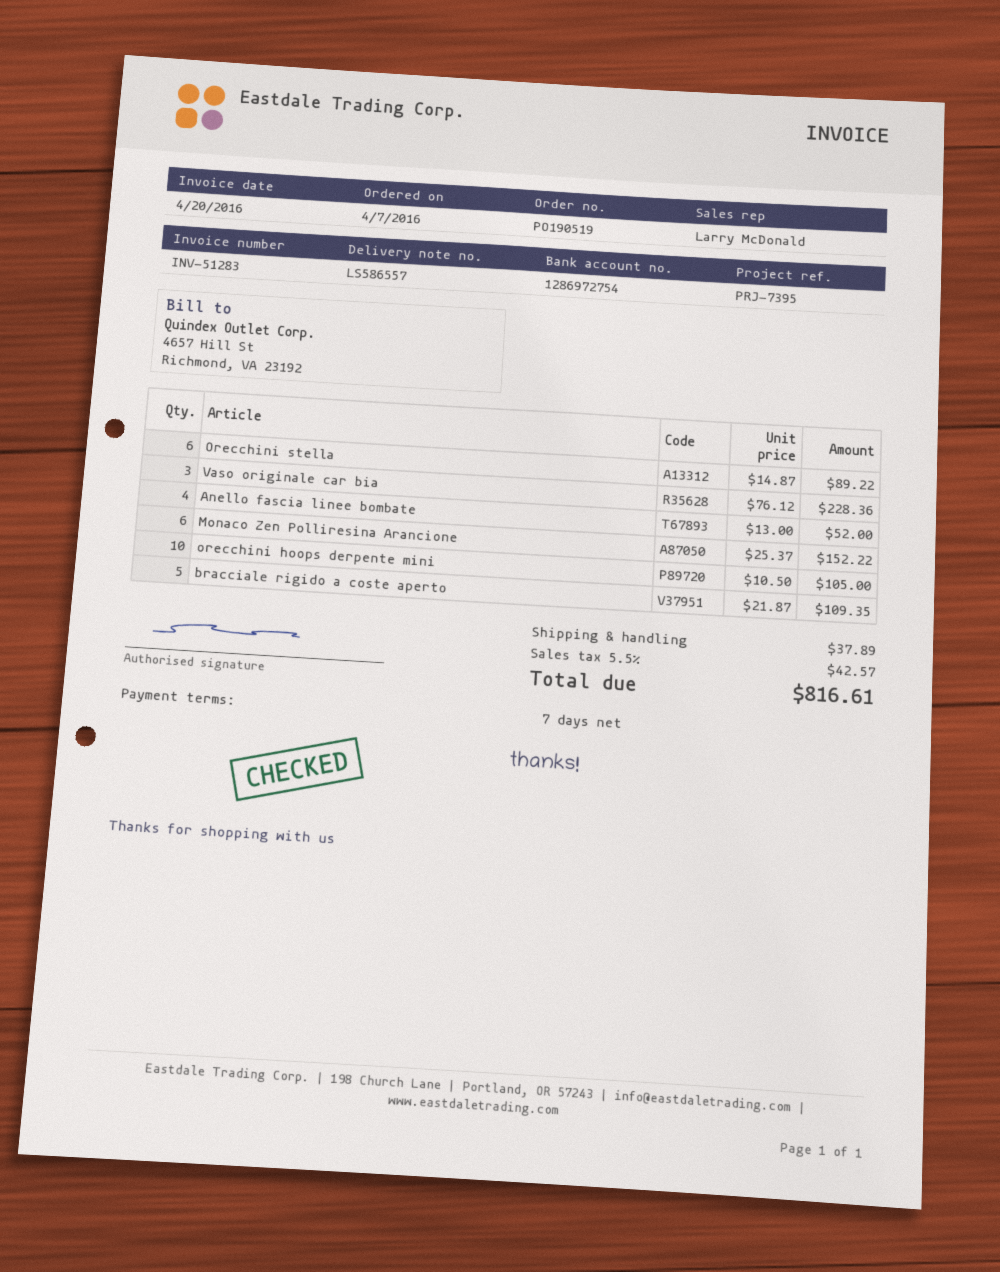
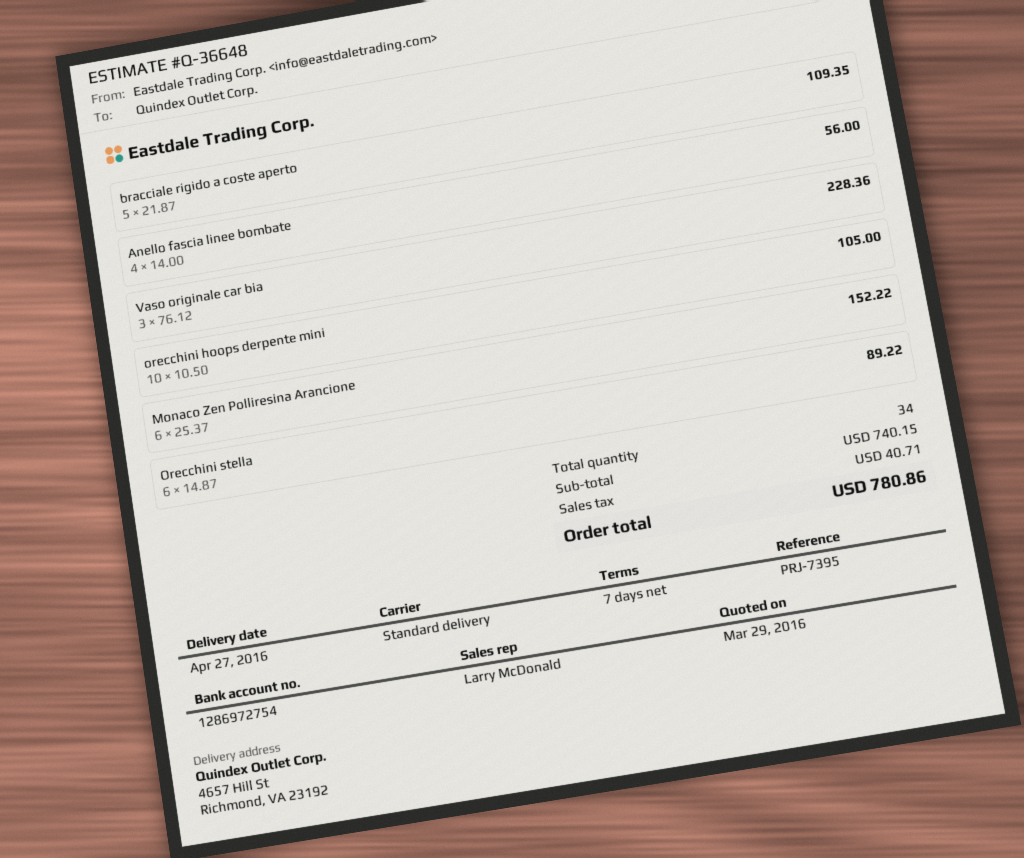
Anello fascia linee bombate: 4 x 13.00 = 52.00 -> 4 x 14.00 = 56.00
shipping: 37.89 -> none
tax: 42.57 -> 40.71
total: 816.61 -> 780.86

